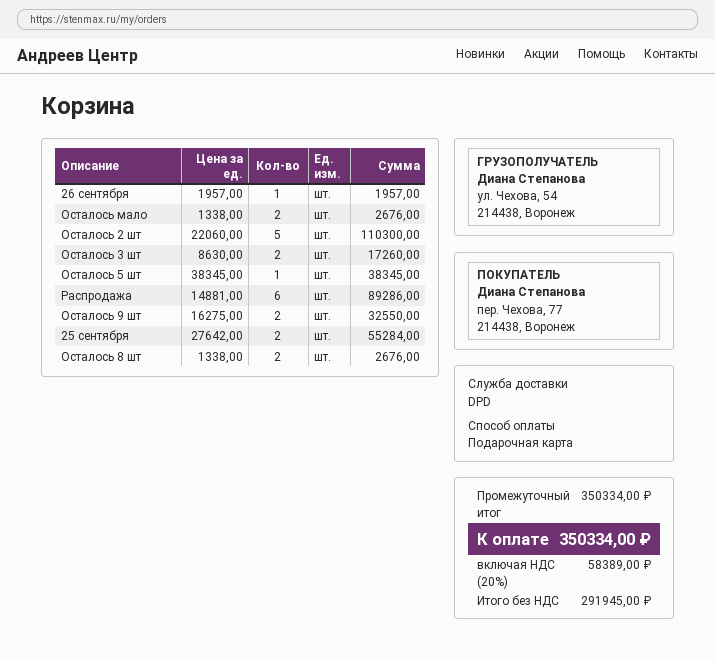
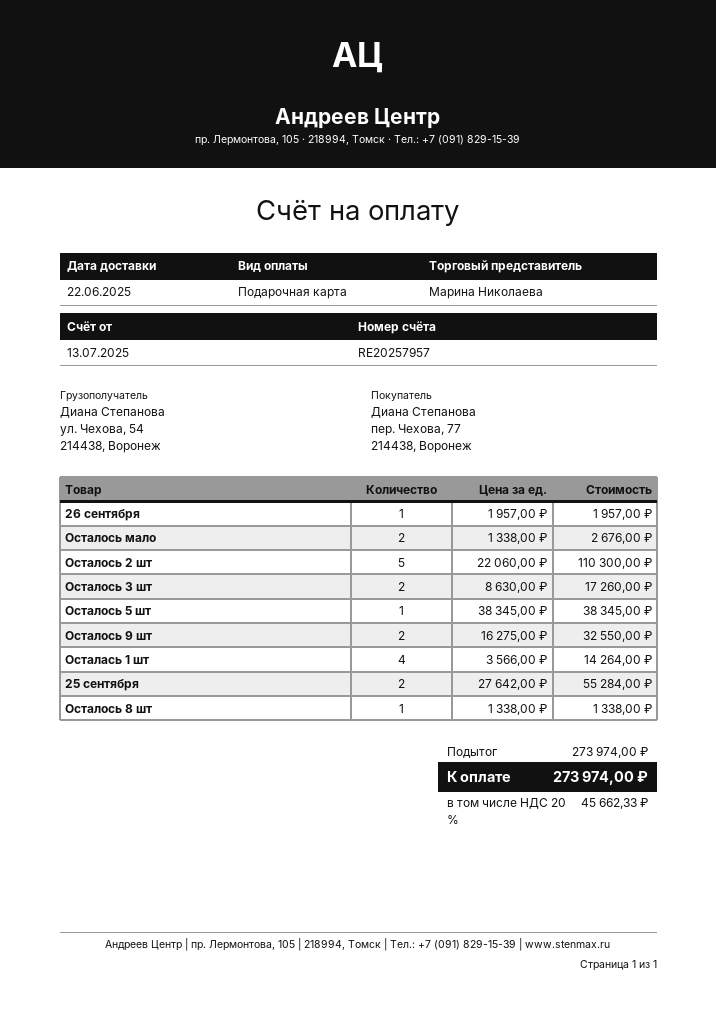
Распродажа: 6 x 14881.00 = 89286.00 -> none
Осталось 8 шт: 2 x 1338.00 = 2676.00 -> 1 x 1338.00 = 1338.00
Осталась 1 шт: none -> 4 x 3566.00 = 14264.00
subtotal: 350334.00 -> 273974.00
tax: 20% = 58389.00 -> 20% = 45662.33
total: 350334.00 -> 273974.00

